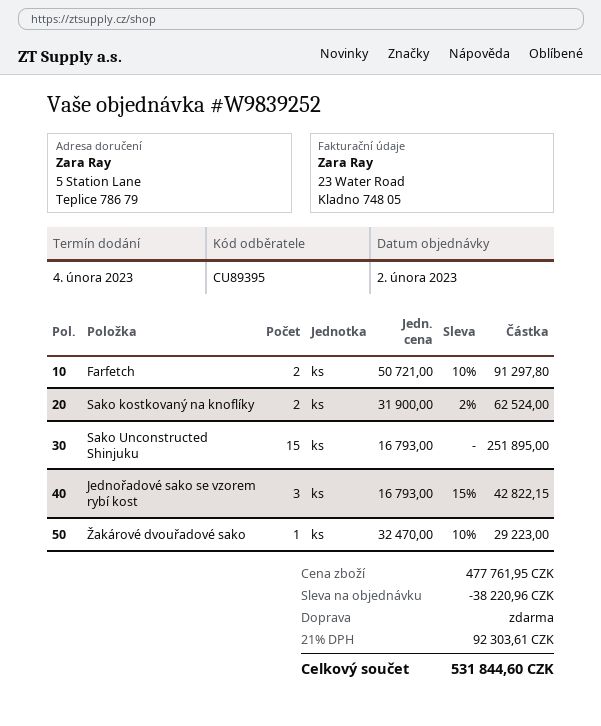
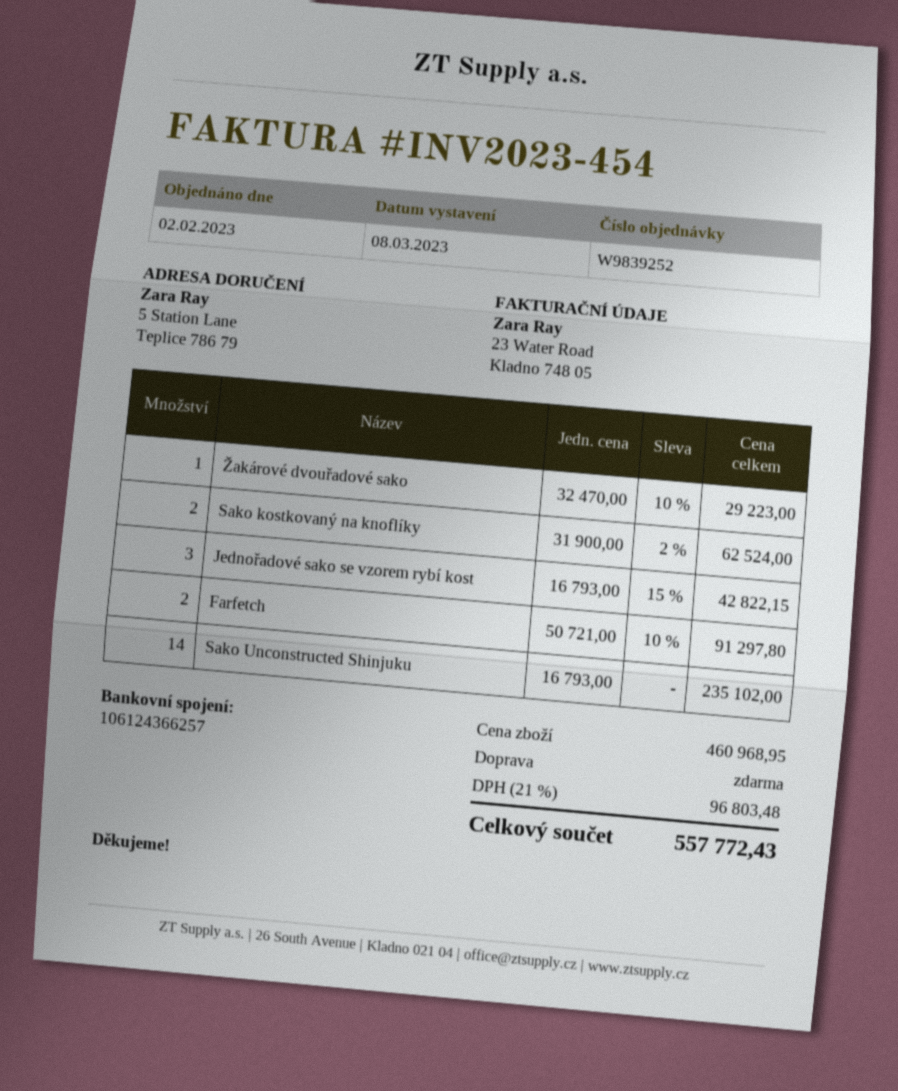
Sako Unconstructed Shinjuku: 15 x 16793.00 = 251895.00 -> 14 x 16793.00 = 235102.00
subtotal: 477761.95 -> 460968.95
discount: 38220.96 -> none
tax: 21% = 92303.61 -> 21% = 96803.48
total: 531844.60 -> 557772.43

